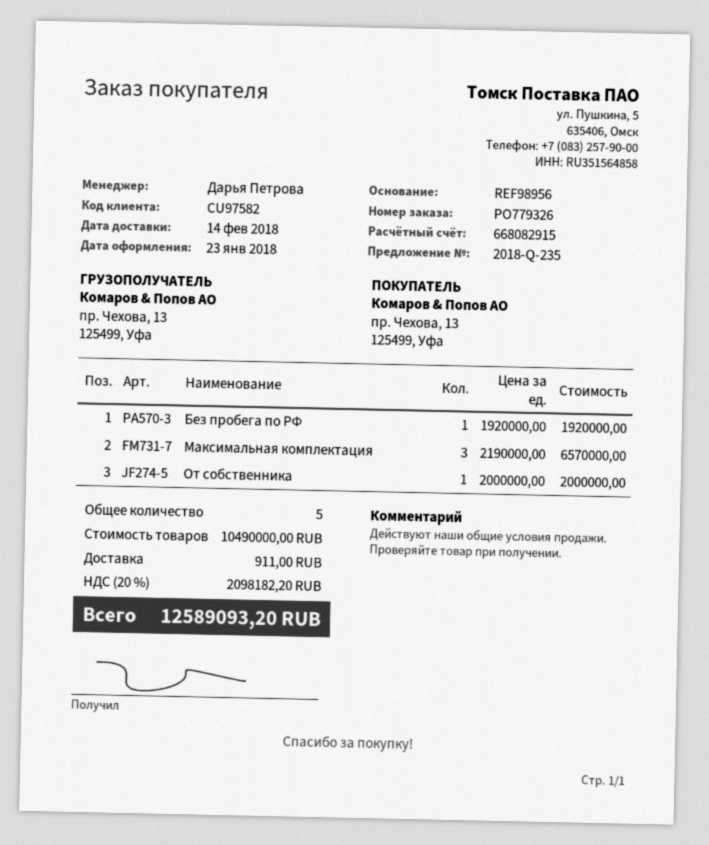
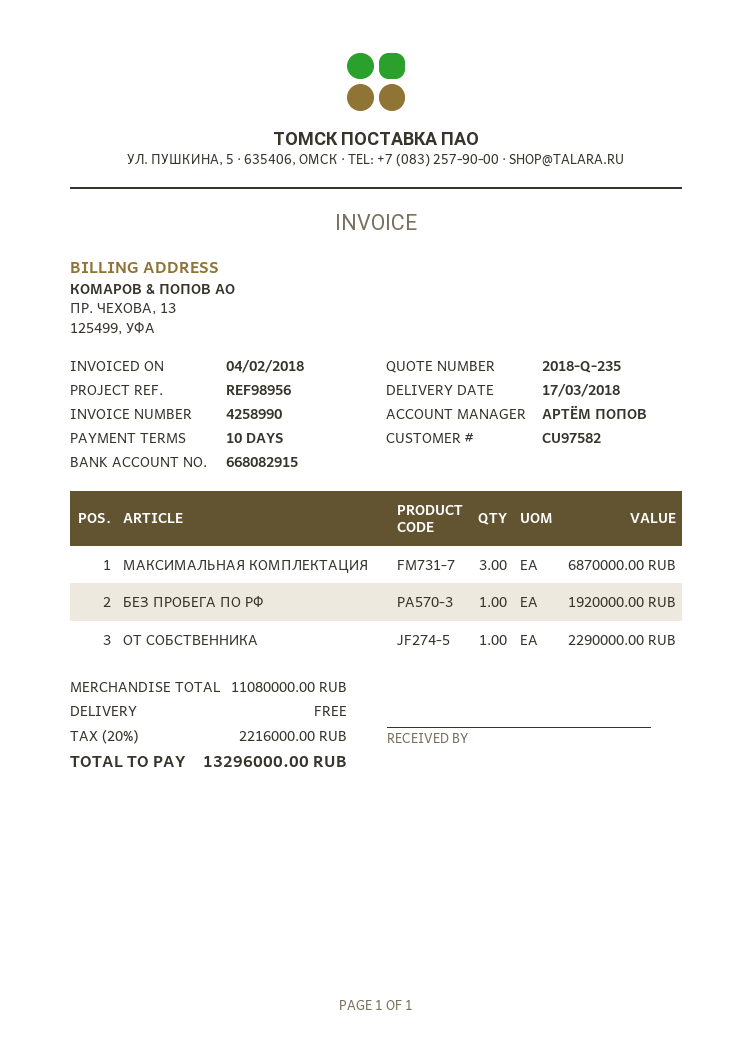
delivery date: 2018-02-14 -> 2018-03-17
sales rep: Дарья Петрова -> АРТЁМ ПОПОВ
Максимальная комплектация: 3 for 6570000.00 -> 3 for 6870000.00
От собственника: 1 for 2000000.00 -> 1 for 2290000.00
subtotal: 10490000.00 -> 11080000.00
shipping: 911.00 -> 0.00
tax: 20% = 2098182.20 -> 20% = 2216000.00
total: 12589093.20 -> 13296000.00

